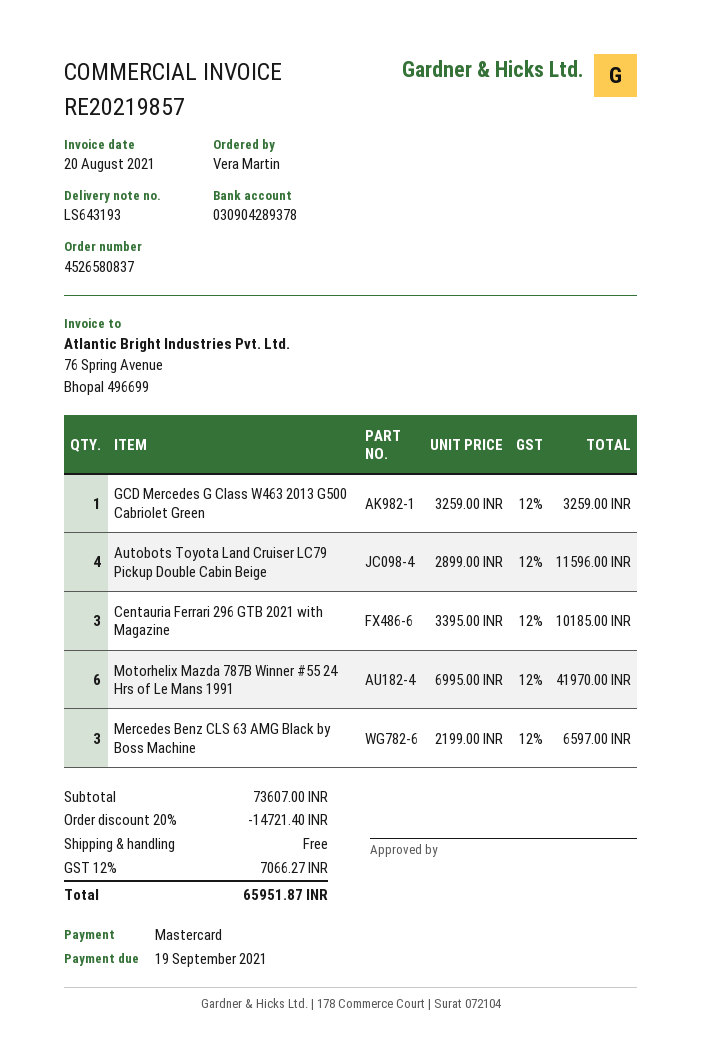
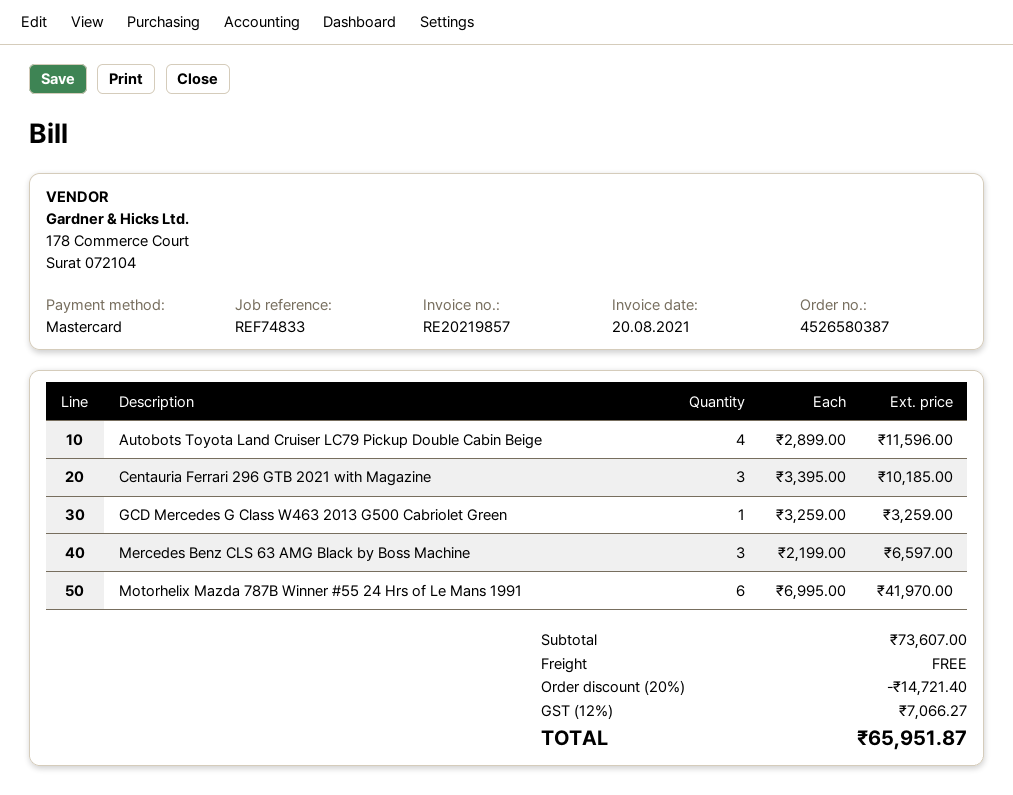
order number: 4526580837 -> 4526580387

